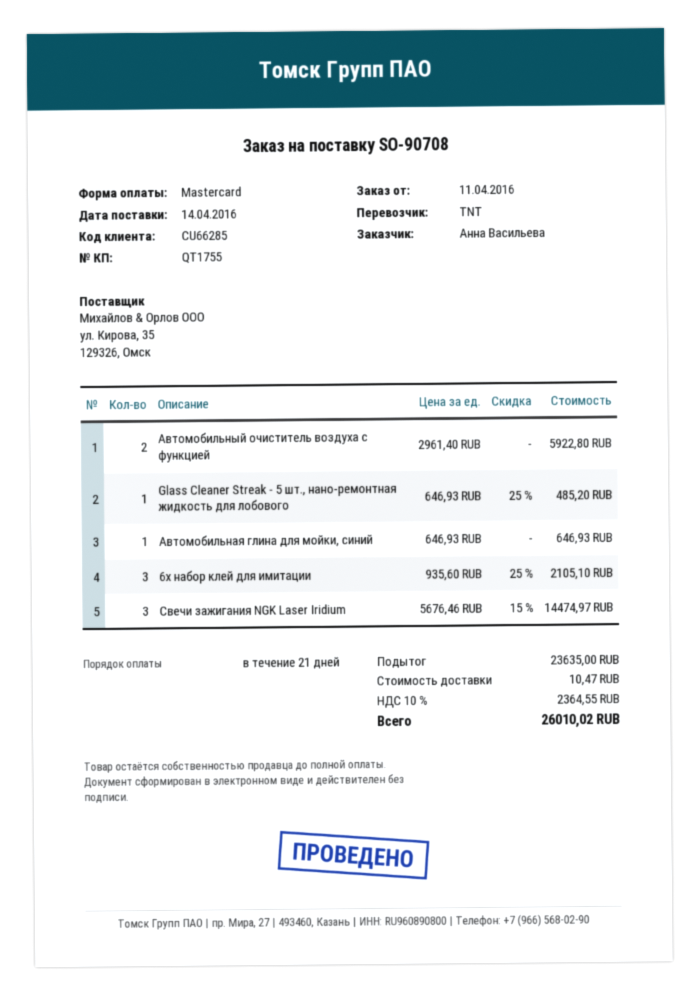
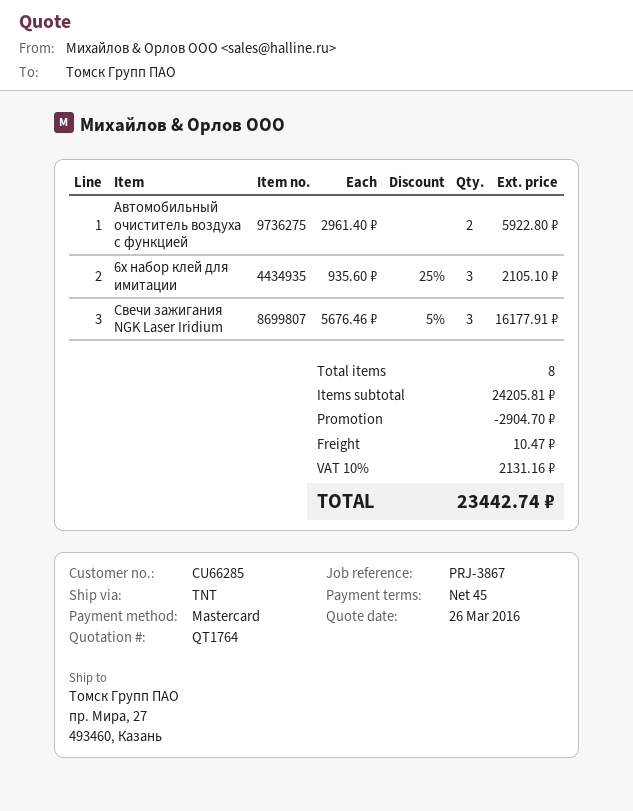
quote number: QT1755 -> QT1764
payment terms: 21 days -> 45 days
Glass Cleaner Streak - 5 шт., нано-ремонтная жидкость для лобового: 1 x 646.93 - 25% = 485.20 -> none
Автомобильная глина для мойки, синий: 1 x 646.93 = 646.93 -> none
Свечи зажигания NGK Laser Iridium: 3 x 5676.46 - 15% = 14474.97 -> 3 x 5676.46 - 5% = 16177.91
subtotal: 23635.00 -> 24205.81
discount: none -> 2904.70
tax: 10% = 2364.55 -> 10% = 2131.16
total: 26010.02 -> 23442.74

